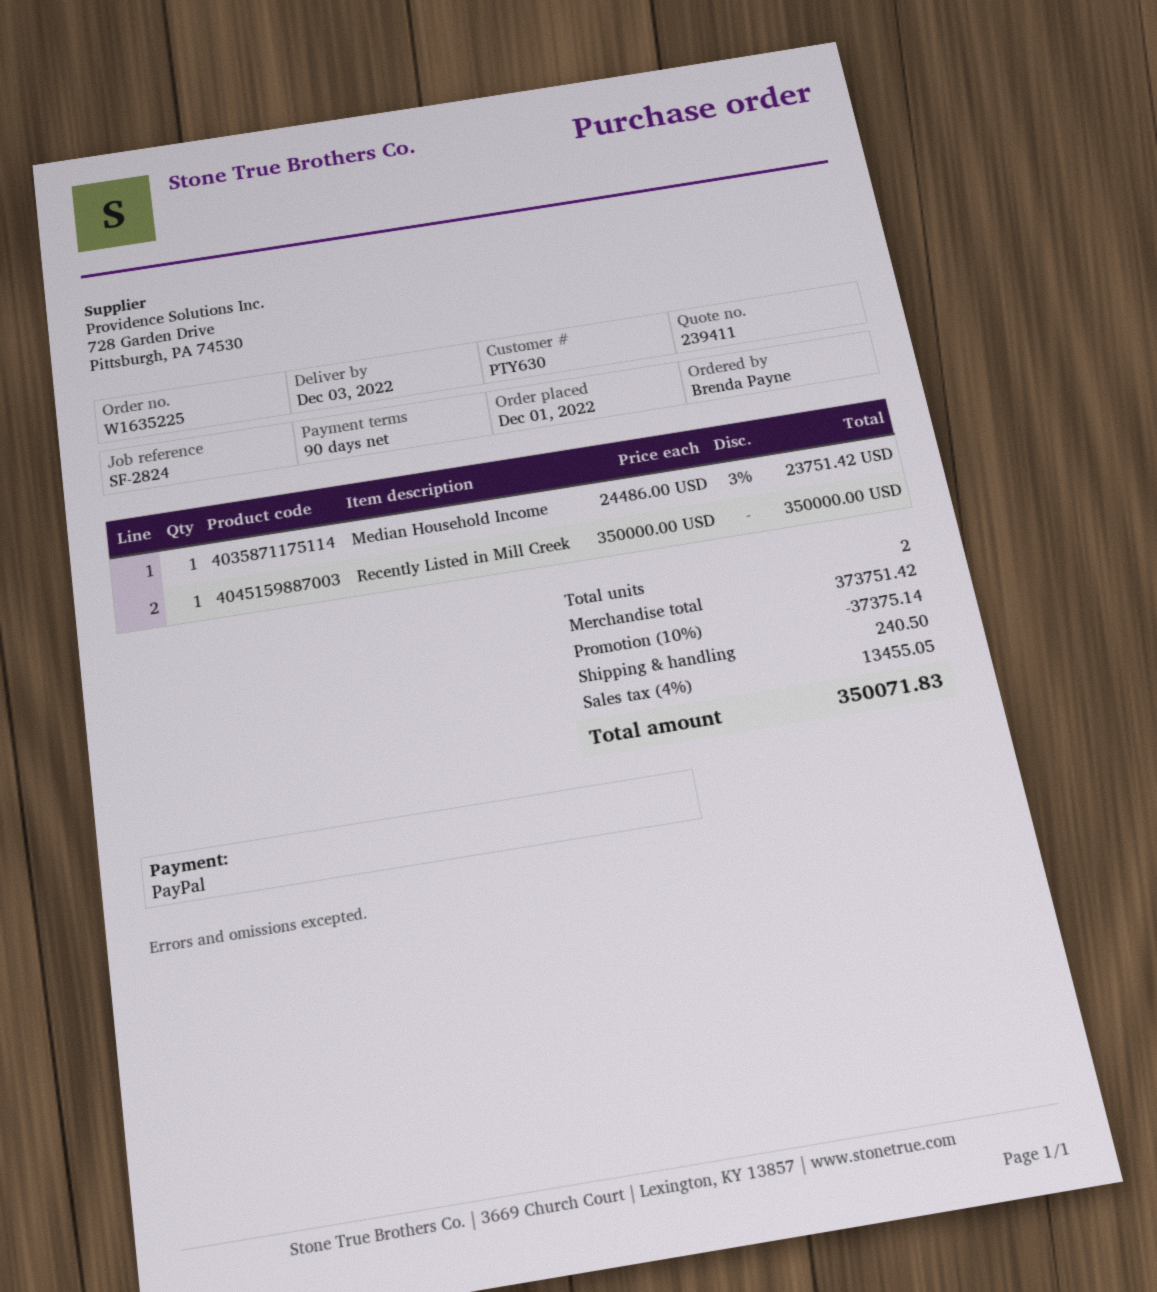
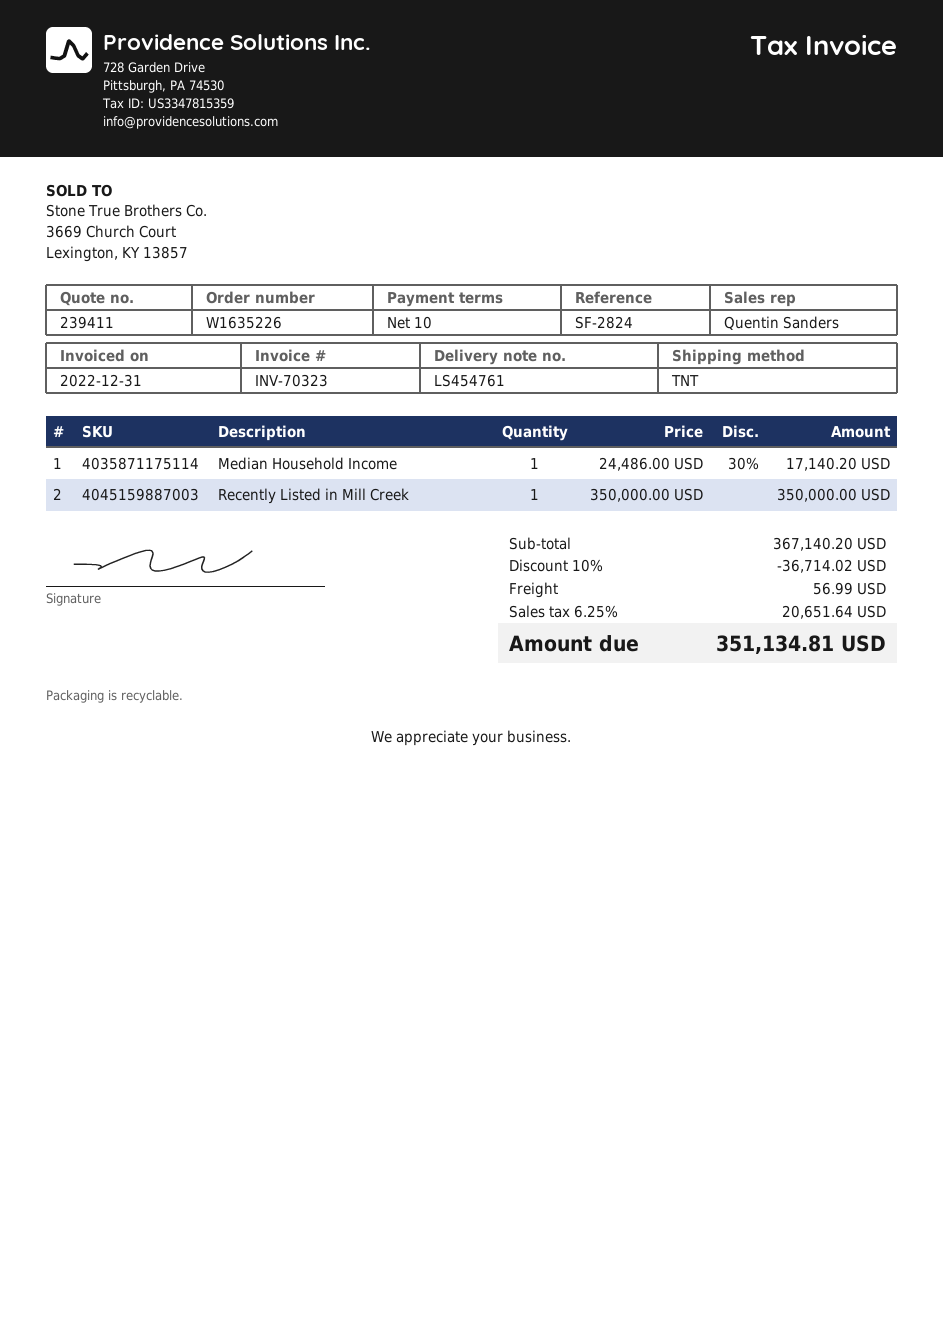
order number: W1635225 -> W1635226
payment terms: 90 days -> 10 days
Median Household Income: 1 x 24486.00 - 3% = 23751.42 -> 1 x 24486.00 - 30% = 17140.20
subtotal: 373751.42 -> 367140.20
discount: 10% = 37375.14 -> 10% = 36714.02
shipping: 240.50 -> 56.99
tax: 4% = 13455.05 -> 6.25% = 20651.64
total: 350071.83 -> 351134.81

